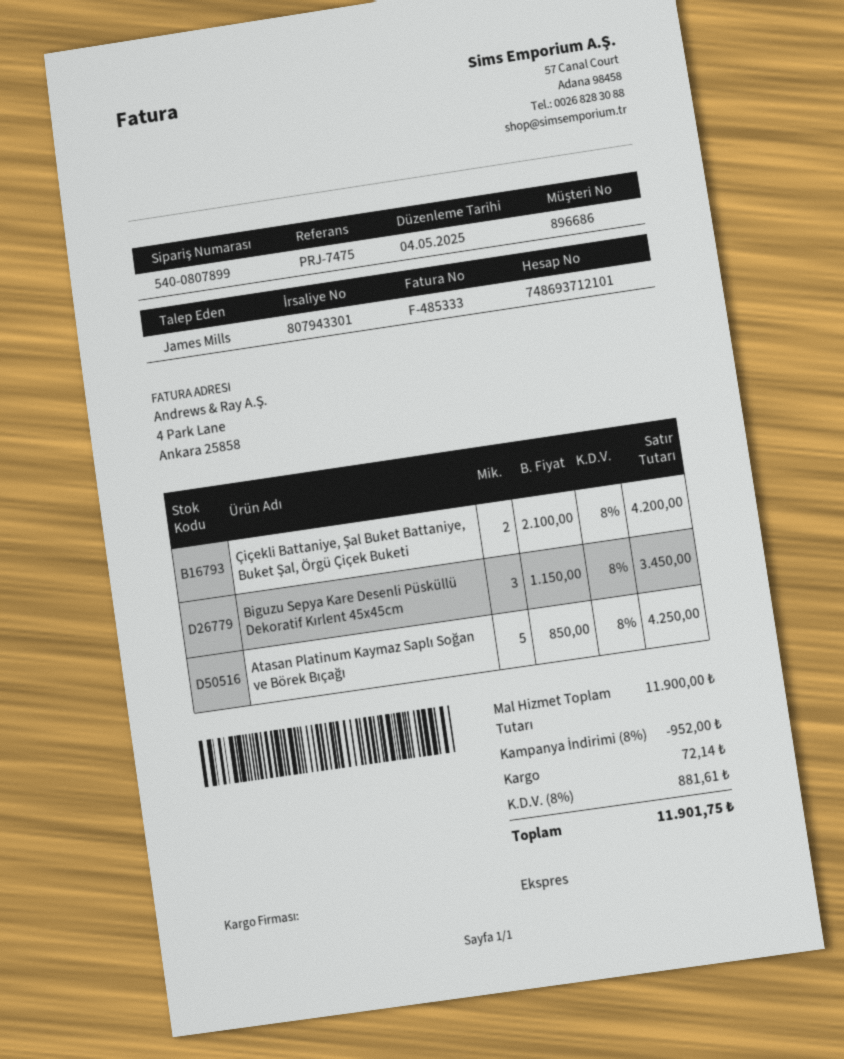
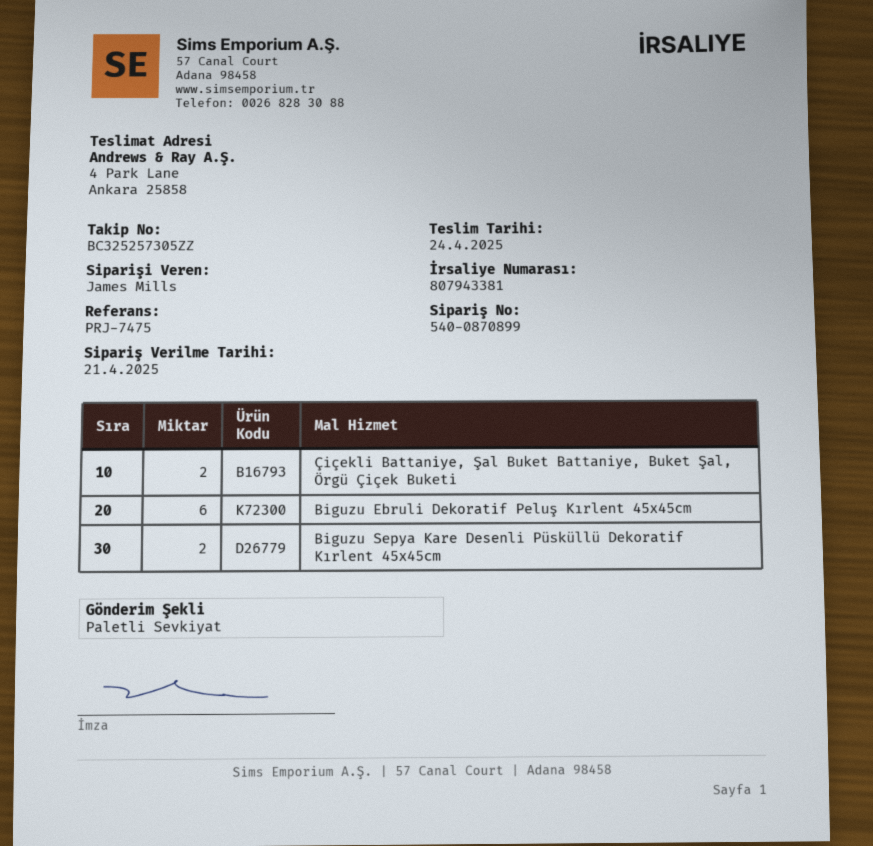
order number: 540-0807899 -> 540-0870899
delivery note number: 807943301 -> 807943381
shipping method: express -> pallet freight
Biguzu Sepya Kare Desenli Püsküllü Dekoratif Kırlent 45x45cm: 3 -> 2
Atasan Platinum Kaymaz Saplı Soğan ve Börek Bıçağı: 5 -> none
Biguzu Ebruli Dekoratif Peluş Kırlent 45x45cm: none -> 6

